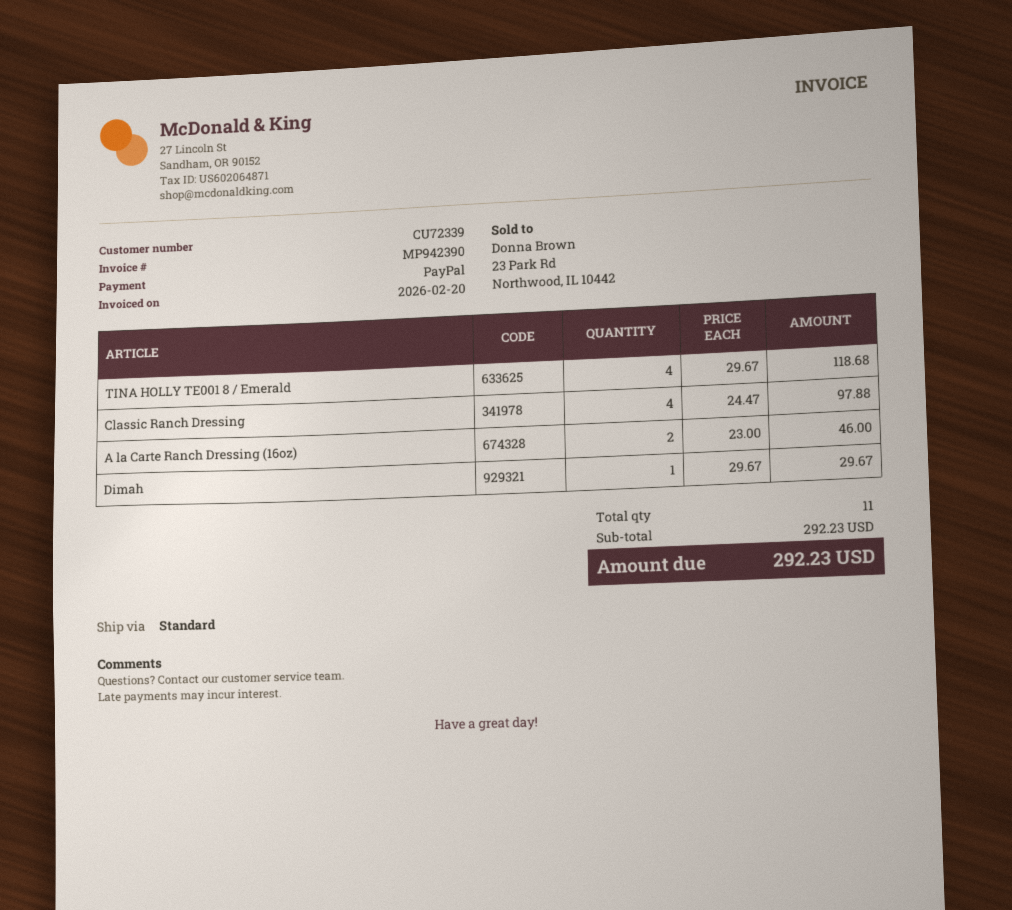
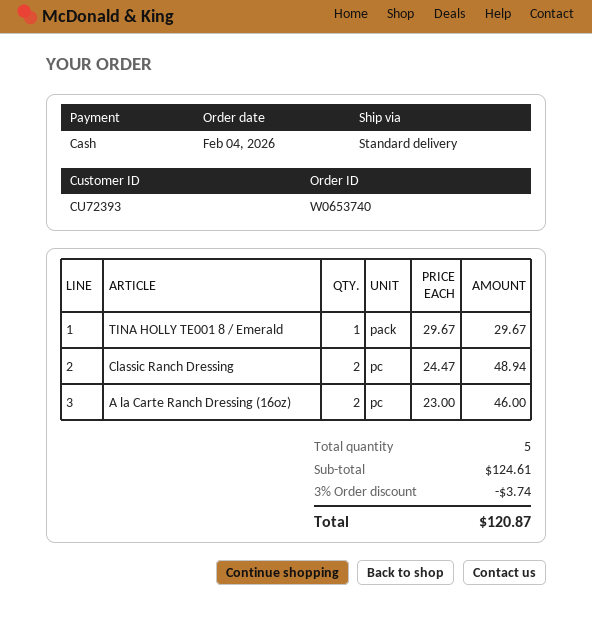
customer number: CU72339 -> CU72393
payment method: PayPal -> cash
TINA HOLLY TE001 8 / Emerald: 4 x 29.67 = 118.68 -> 1 x 29.67 = 29.67
Classic Ranch Dressing: 4 x 24.47 = 97.88 -> 2 x 24.47 = 48.94
Dimah: 1 x 29.67 = 29.67 -> none
total quantity: 11 -> 5
subtotal: 292.23 -> 124.61
discount: none -> 3% = 3.74
total: 292.23 -> 120.87

